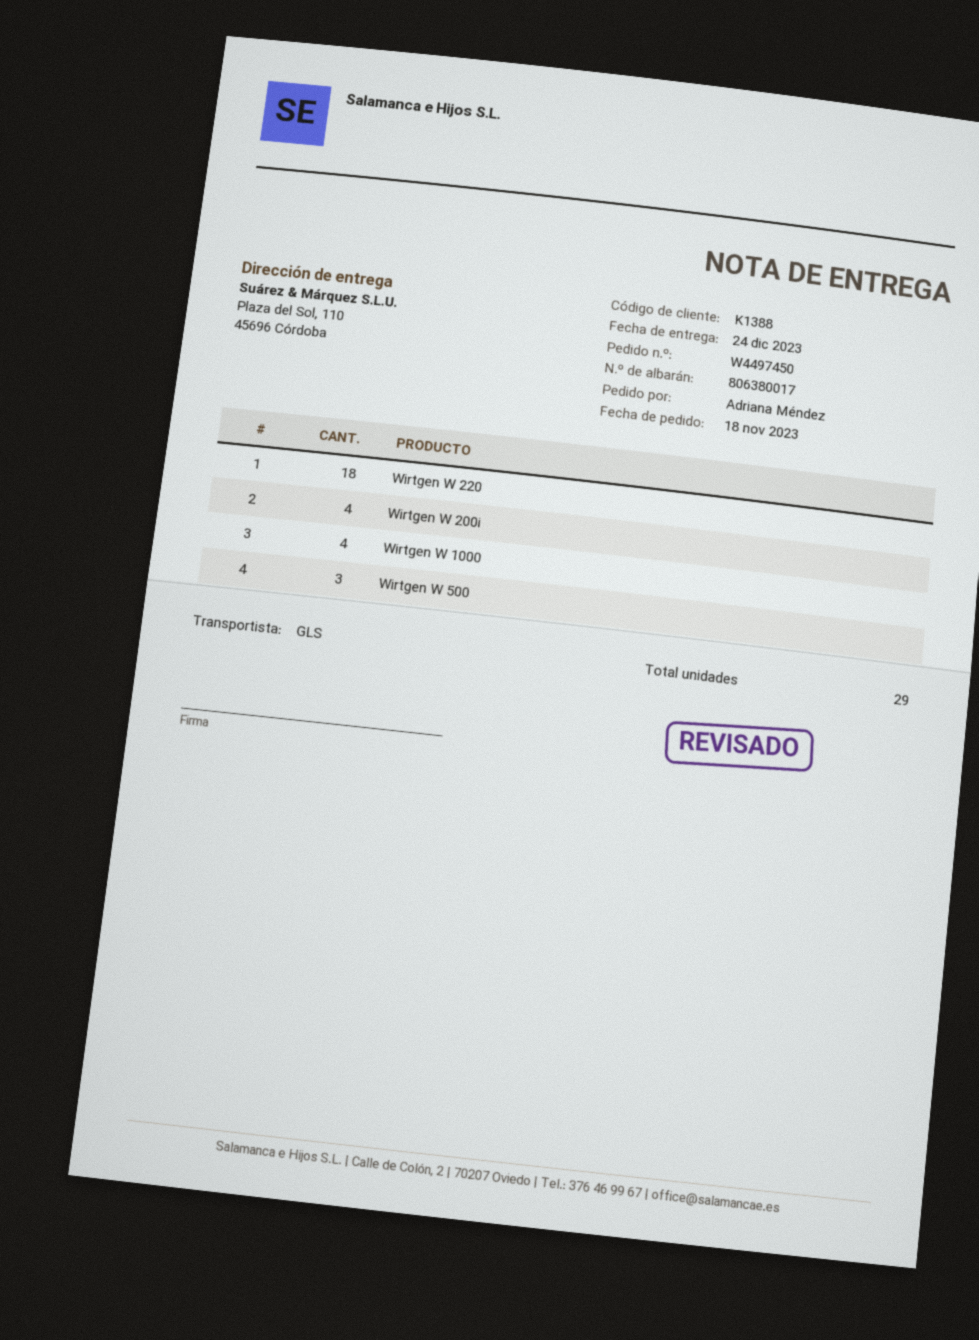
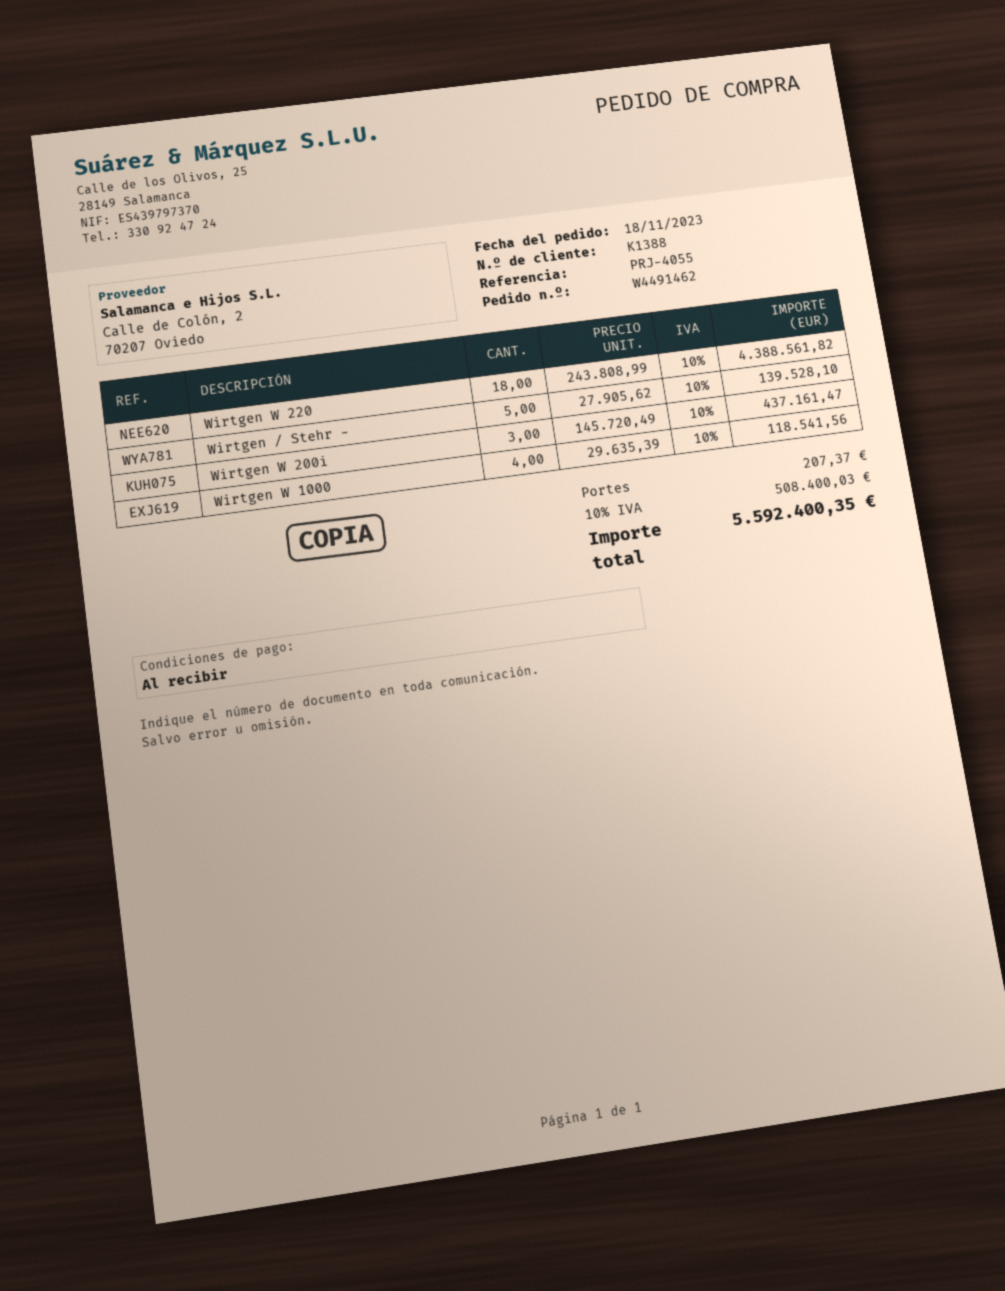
order number: W4497450 -> W4491462
Wirtgen W 200i: 4 -> 3
Wirtgen W 500: 3 -> none
Wirtgen / Stehr -: none -> 5

